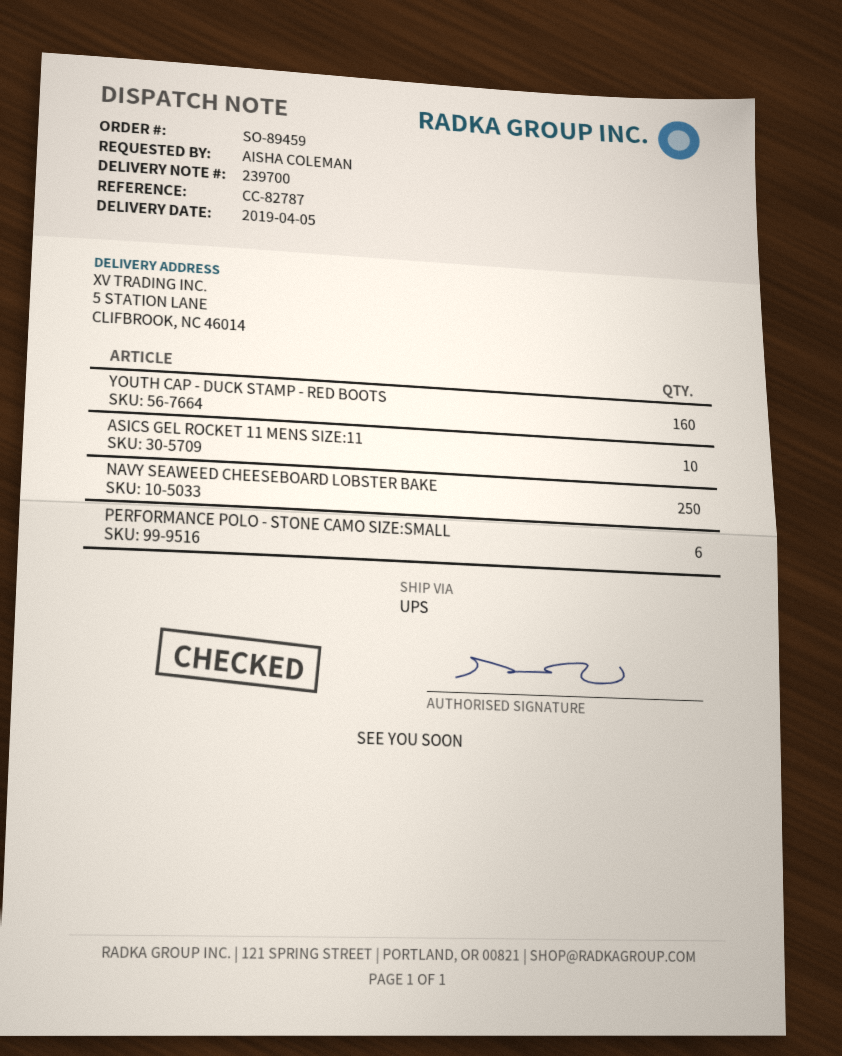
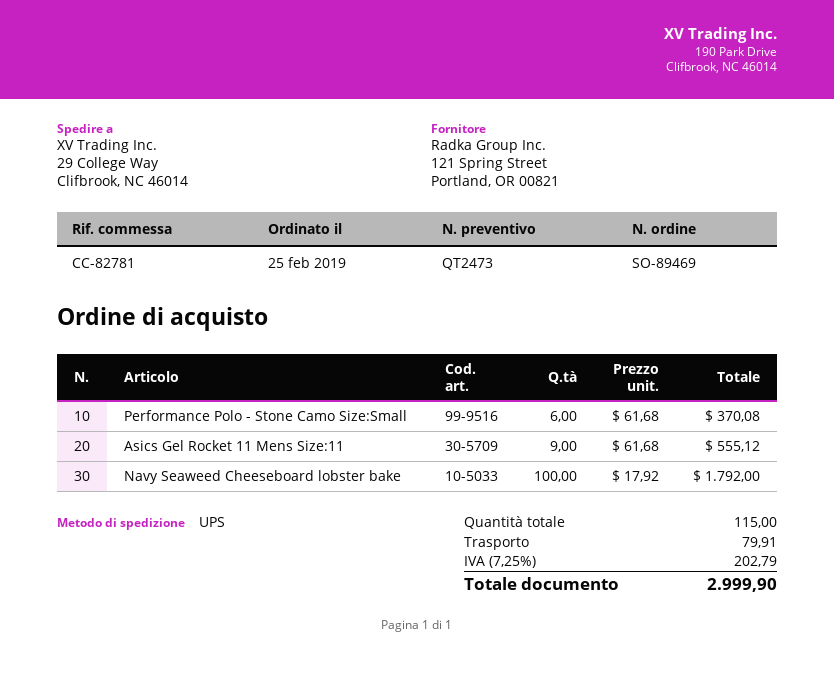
order number: SO-89459 -> SO-89469
reference: CC-82787 -> CC-82781
ship to: 5 STATION LANE, CLIFBROOK, NC 46014 -> 29 College Way, Clifbrook, NC 46014
YOUTH CAP - DUCK STAMP - RED BOOTS: 160 -> none
ASICS GEL ROCKET 11 MENS SIZE:11: 10 -> 9
NAVY SEAWEED CHEESEBOARD LOBSTER BAKE: 250 -> 100

